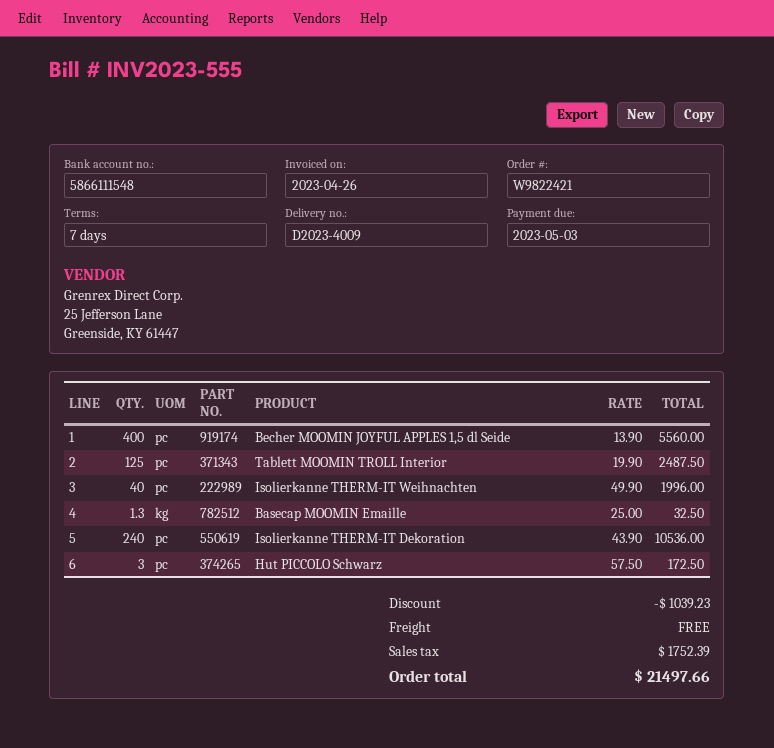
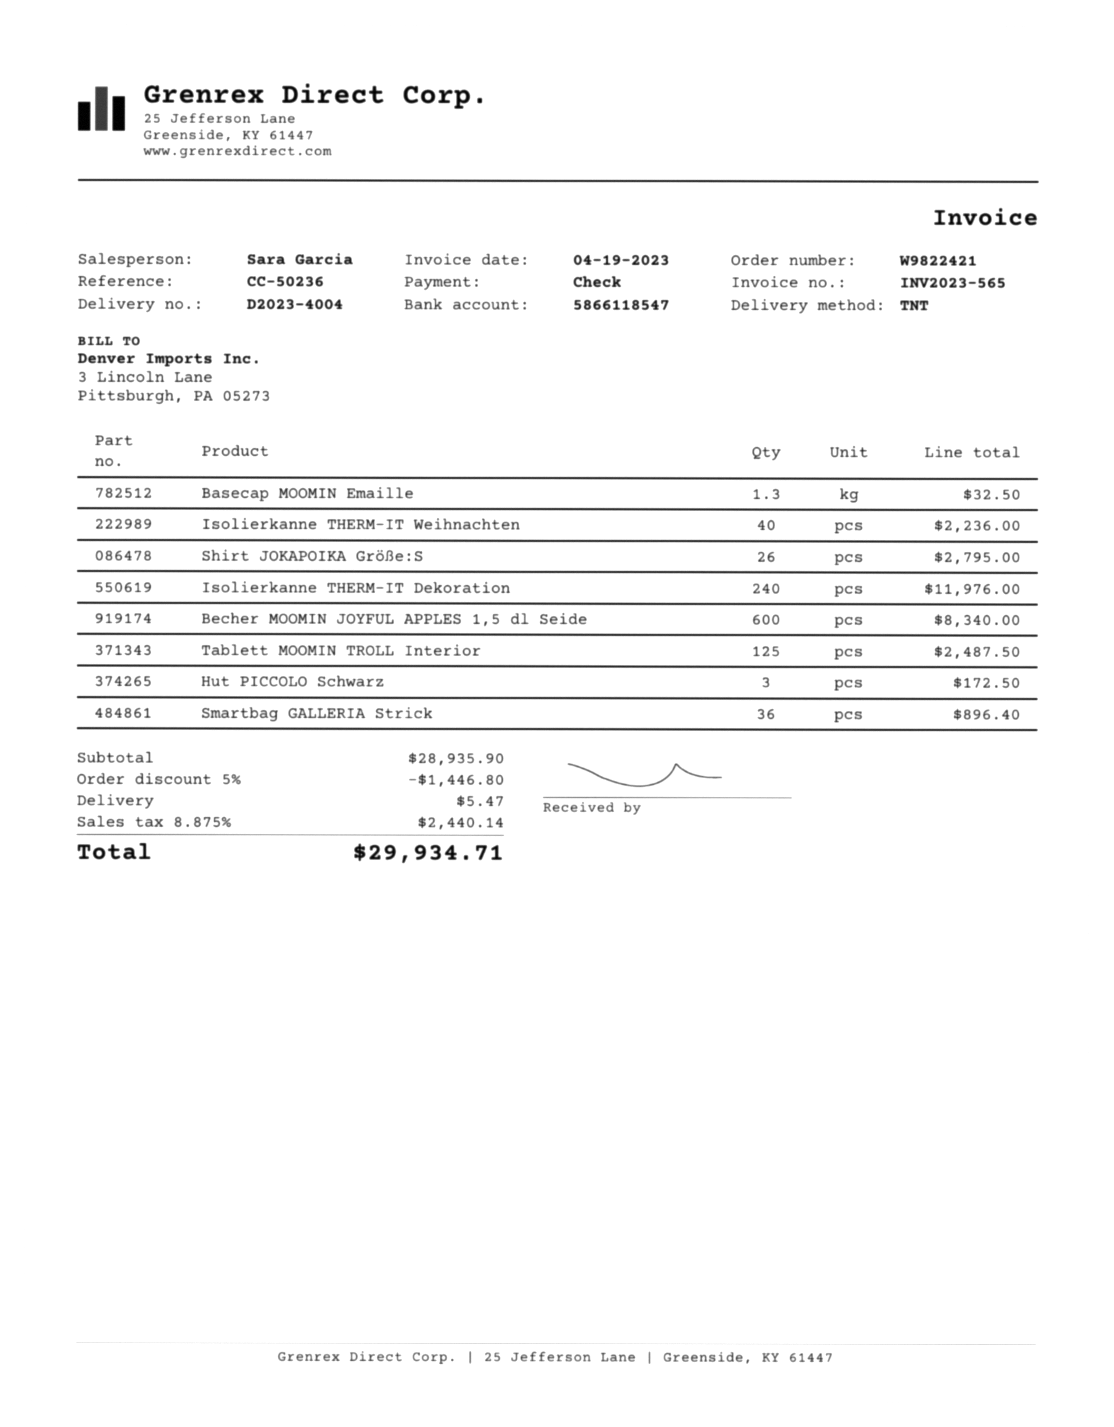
delivery note number: D2023-4009 -> D2023-4004
invoice number: INV2023-555 -> INV2023-565
invoice date: 2023-04-26 -> 2023-04-19
bank account: 5866111548 -> 5866118547
Becher MOOMIN JOYFUL APPLES 1,5 dl Seide: 400 for 5560.00 -> 600 for 8340.00
Isolierkanne THERM-IT Weihnachten: 40 for 1996.00 -> 40 for 2236.00
Isolierkanne THERM-IT Dekoration: 240 for 10536.00 -> 240 for 11976.00
Shirt JOKAPOIKA Größe:S: none -> 26 for 2795.00
Smartbag GALLERIA Strick: none -> 36 for 896.40
discount: 1039.23 -> 1446.80
shipping: 0.00 -> 5.47
tax: 1752.39 -> 2440.14
total: 21497.66 -> 29934.71

